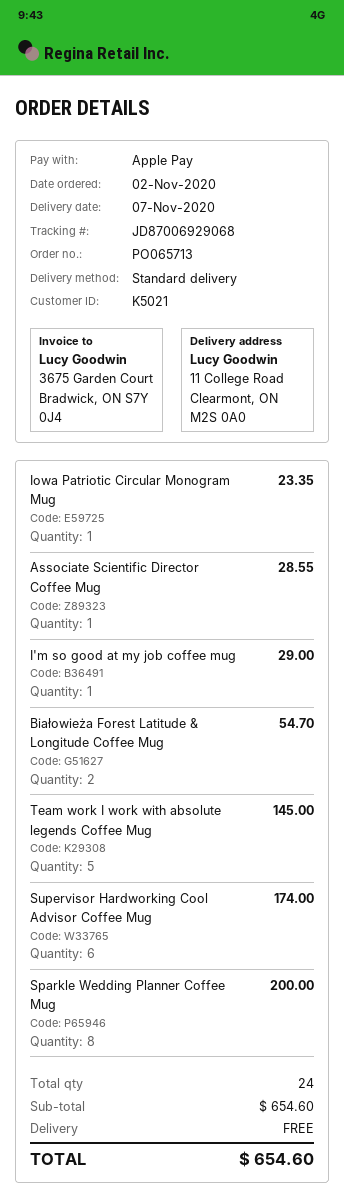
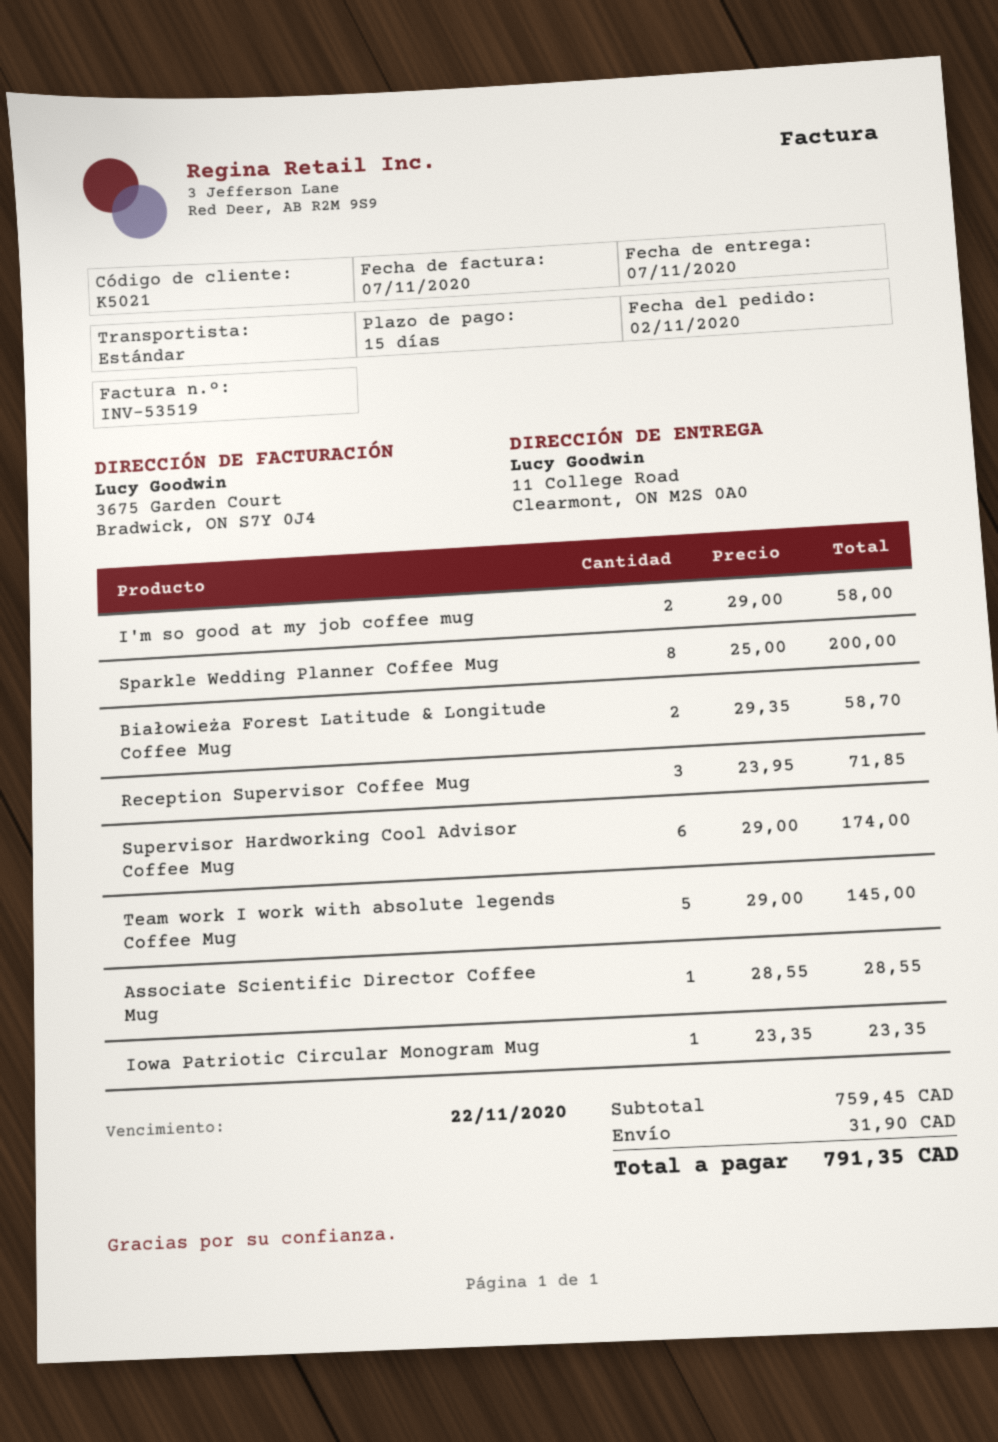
I'm so good at my job coffee mug: 1 for 29.00 -> 2 for 58.00
Białowieża Forest Latitude & Longitude Coffee Mug: 2 for 54.70 -> 2 for 58.70
Reception Supervisor Coffee Mug: none -> 3 for 71.85
subtotal: 654.60 -> 759.45
shipping: 0.00 -> 31.90
total: 654.60 -> 791.35

